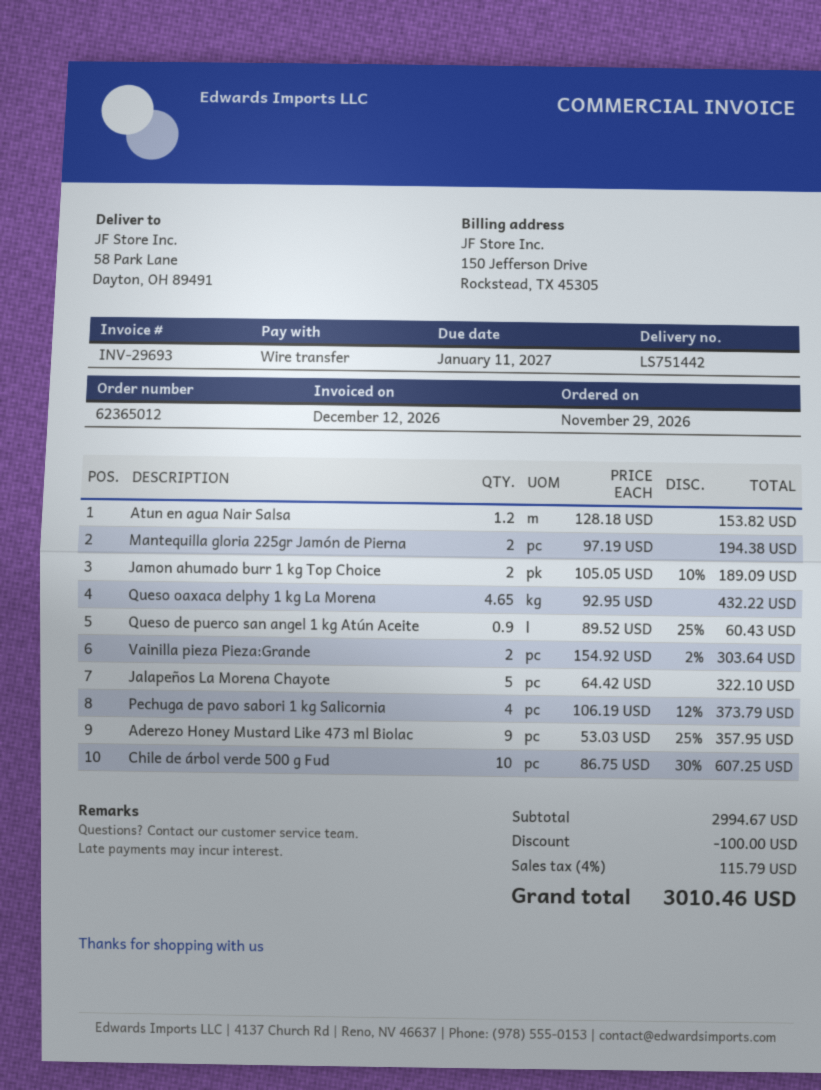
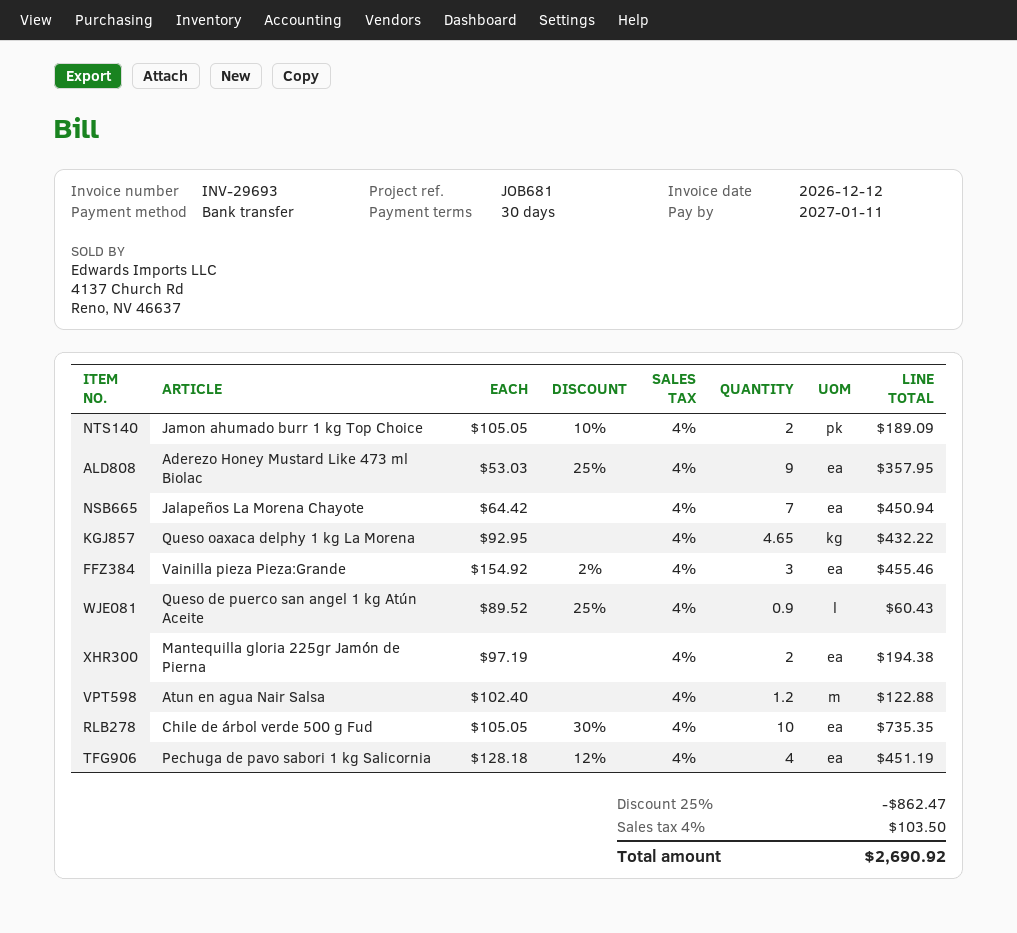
Atun en agua Nair Salsa: 1.2 x 128.18 = 153.82 -> 1.2 x 102.40 = 122.88
Vainilla pieza Pieza:Grande: 2 x 154.92 - 2% = 303.64 -> 3 x 154.92 - 2% = 455.46
Jalapeños La Morena Chayote: 5 x 64.42 = 322.10 -> 7 x 64.42 = 450.94
Pechuga de pavo sabori 1 kg Salicornia: 4 x 106.19 - 12% = 373.79 -> 4 x 128.18 - 12% = 451.19
Chile de árbol verde 500 g Fud: 10 x 86.75 - 30% = 607.25 -> 10 x 105.05 - 30% = 735.35
discount: 100.00 -> 862.47
tax: 4% = 115.79 -> 4% = 103.50
total: 3010.46 -> 2690.92

